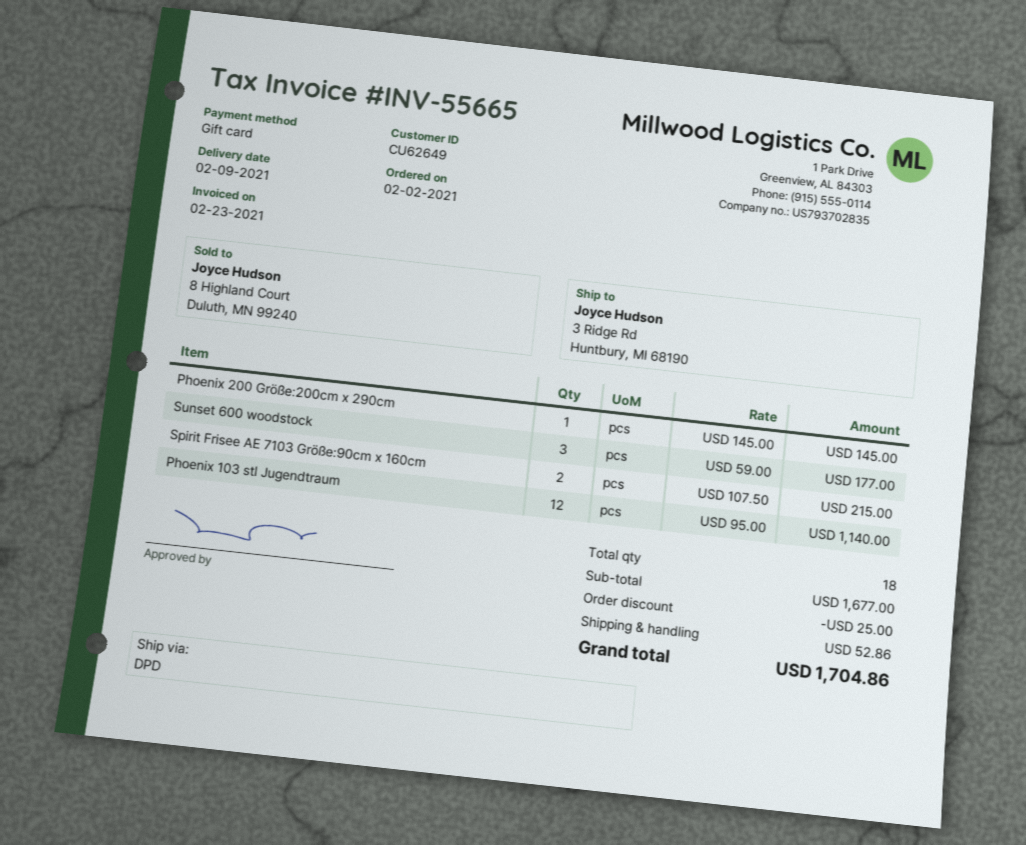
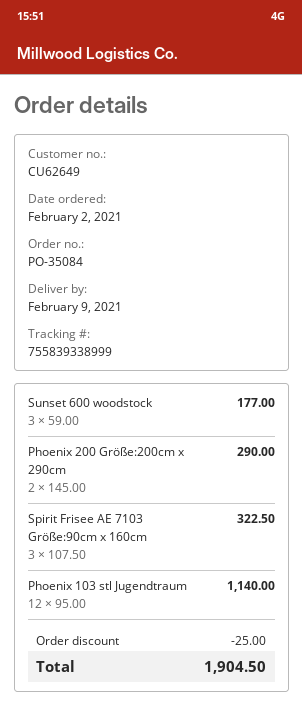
Phoenix 200 Größe:200cm x 290cm: 1 x 145.00 = 145.00 -> 2 x 145.00 = 290.00
Spirit Frisee AE 7103 Größe:90cm x 160cm: 2 x 107.50 = 215.00 -> 3 x 107.50 = 322.50
shipping: 52.86 -> none
total: 1704.86 -> 1904.50

